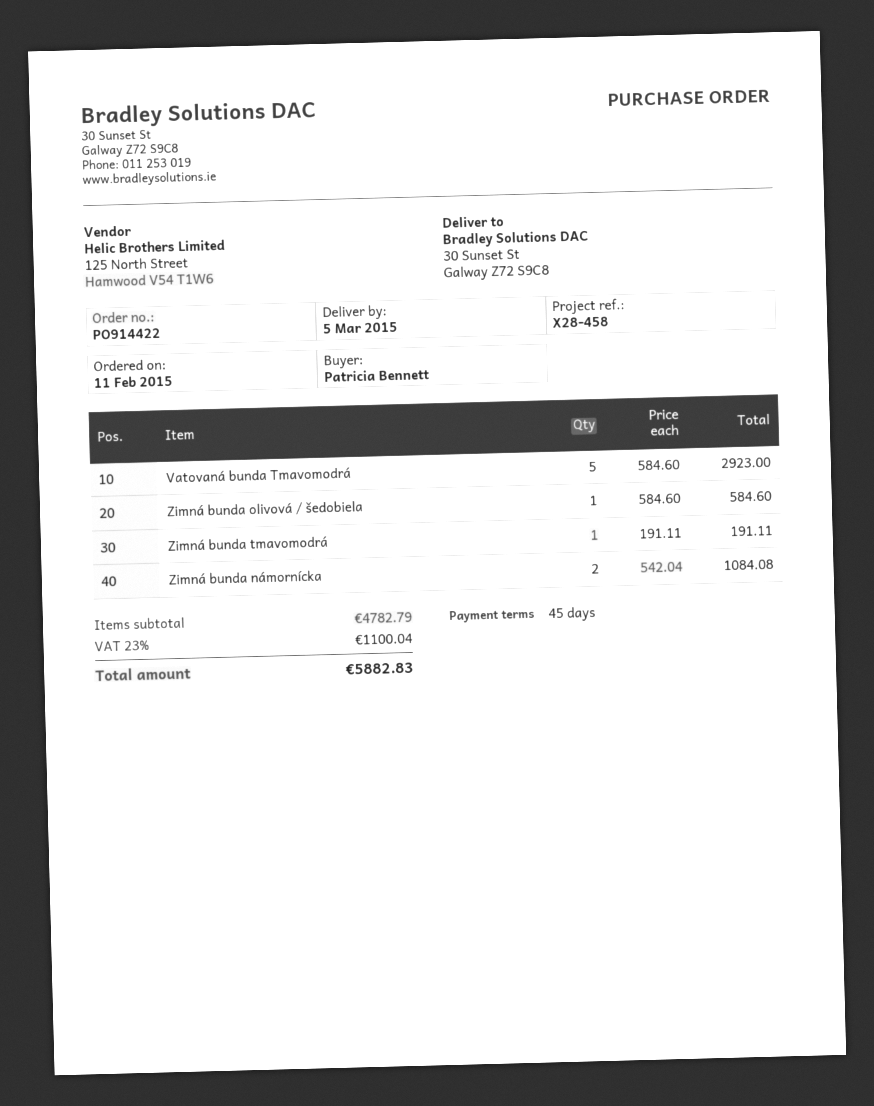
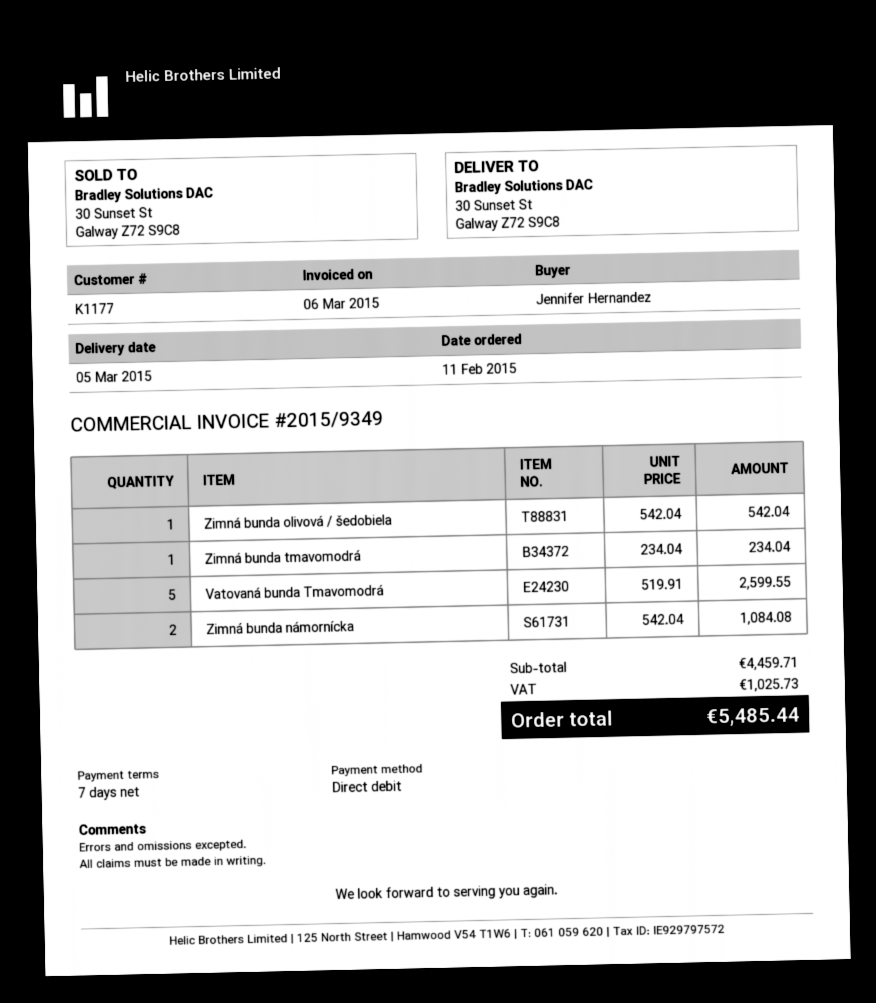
payment terms: 45 days -> 7 days
ordered by: Patricia Bennett -> Jennifer Hernandez
Vatovaná bunda Tmavomodrá: 5 x 584.60 = 2923.00 -> 5 x 519.91 = 2599.55
Zimná bunda olivová / šedobiela: 1 x 584.60 = 584.60 -> 1 x 542.04 = 542.04
Zimná bunda tmavomodrá: 1 x 191.11 = 191.11 -> 1 x 234.04 = 234.04
subtotal: 4782.79 -> 4459.71
tax: 1100.04 -> 1025.73
total: 5882.83 -> 5485.44

